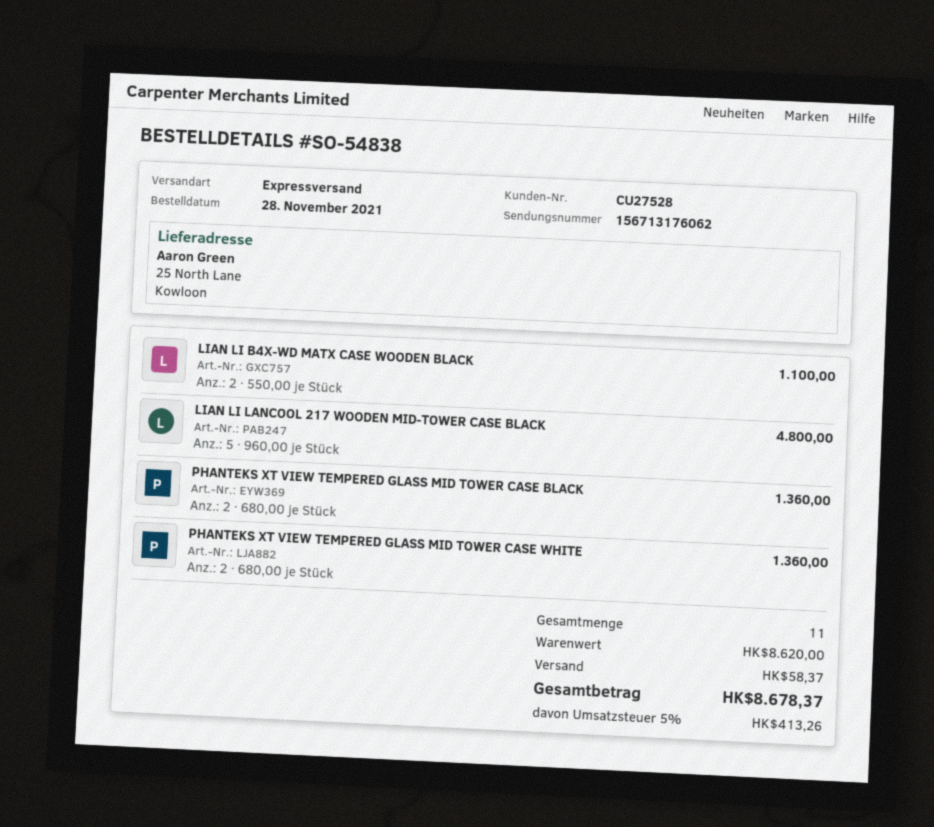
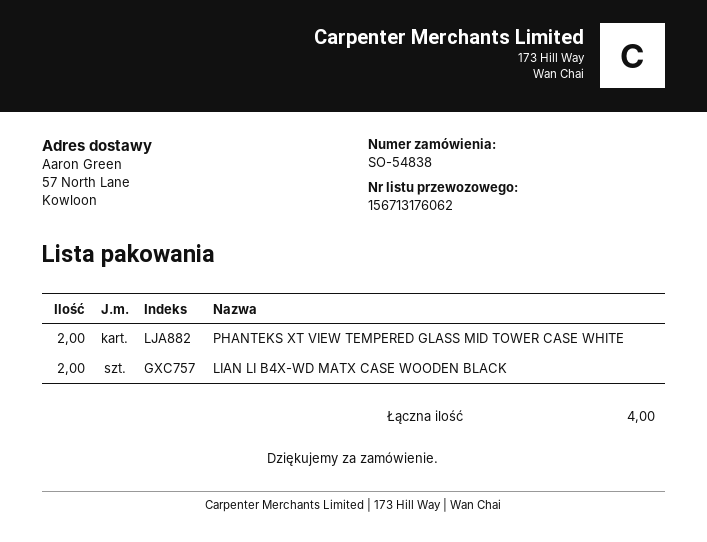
ship to: 25 North Lane, Kowloon -> 57 North Lane, Kowloon
LIAN LI LANCOOL 217 WOODEN MID-TOWER CASE BLACK: 5 -> none
PHANTEKS XT VIEW TEMPERED GLASS MID TOWER CASE BLACK: 2 -> none
total quantity: 11 -> 4

